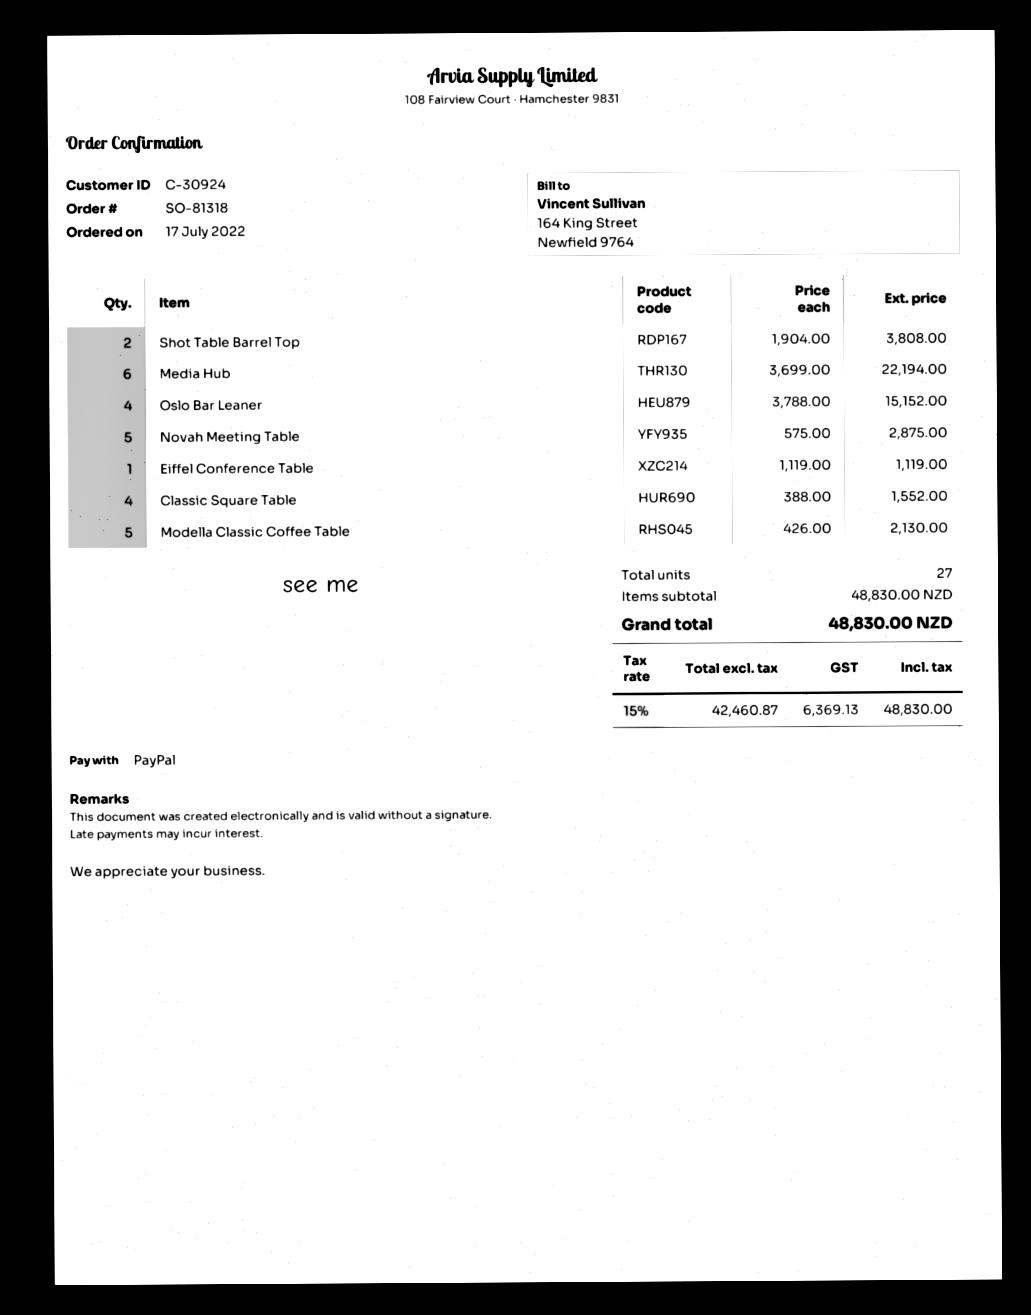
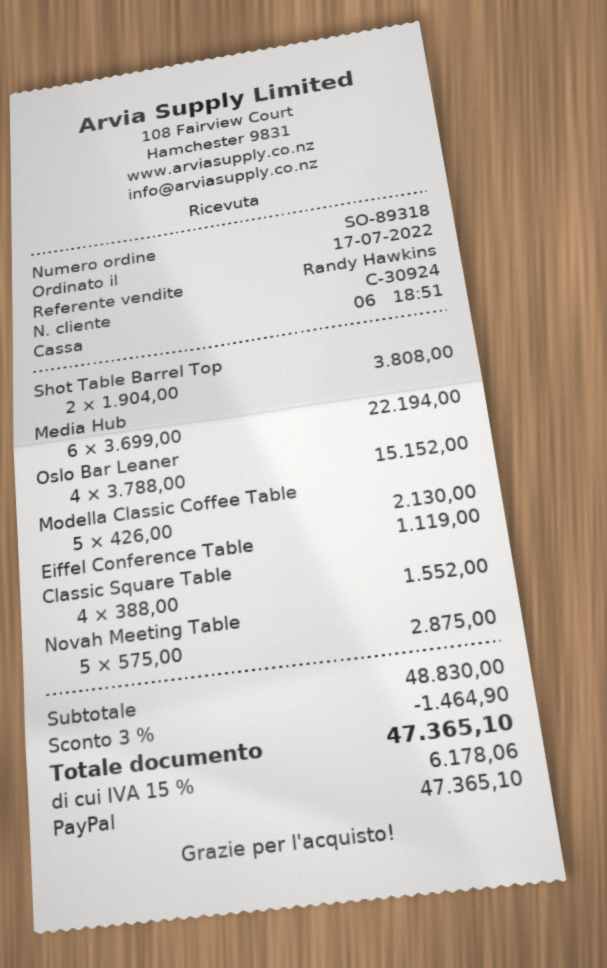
order number: SO-81318 -> SO-89318
discount: none -> 3% = 1464.90
tax: 15% = 6369.13 -> 15% = 6178.06
total: 48830.00 -> 47365.10

